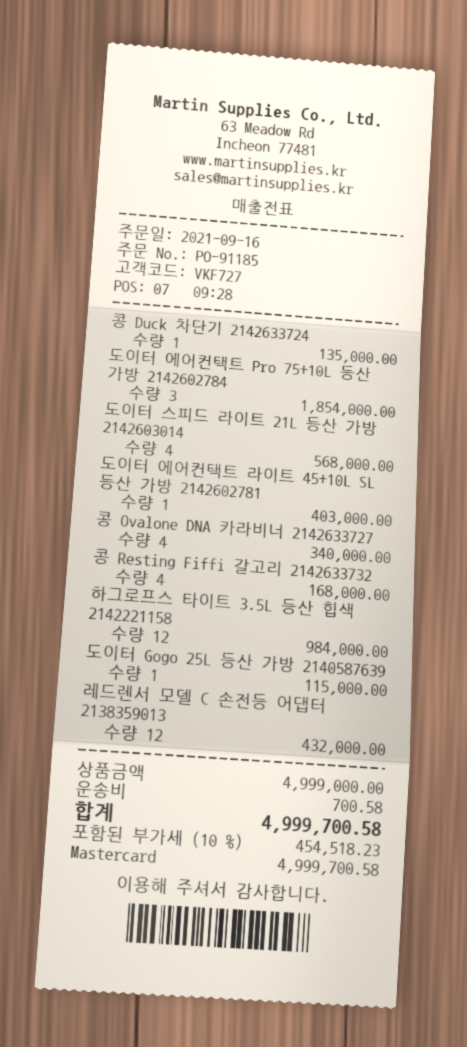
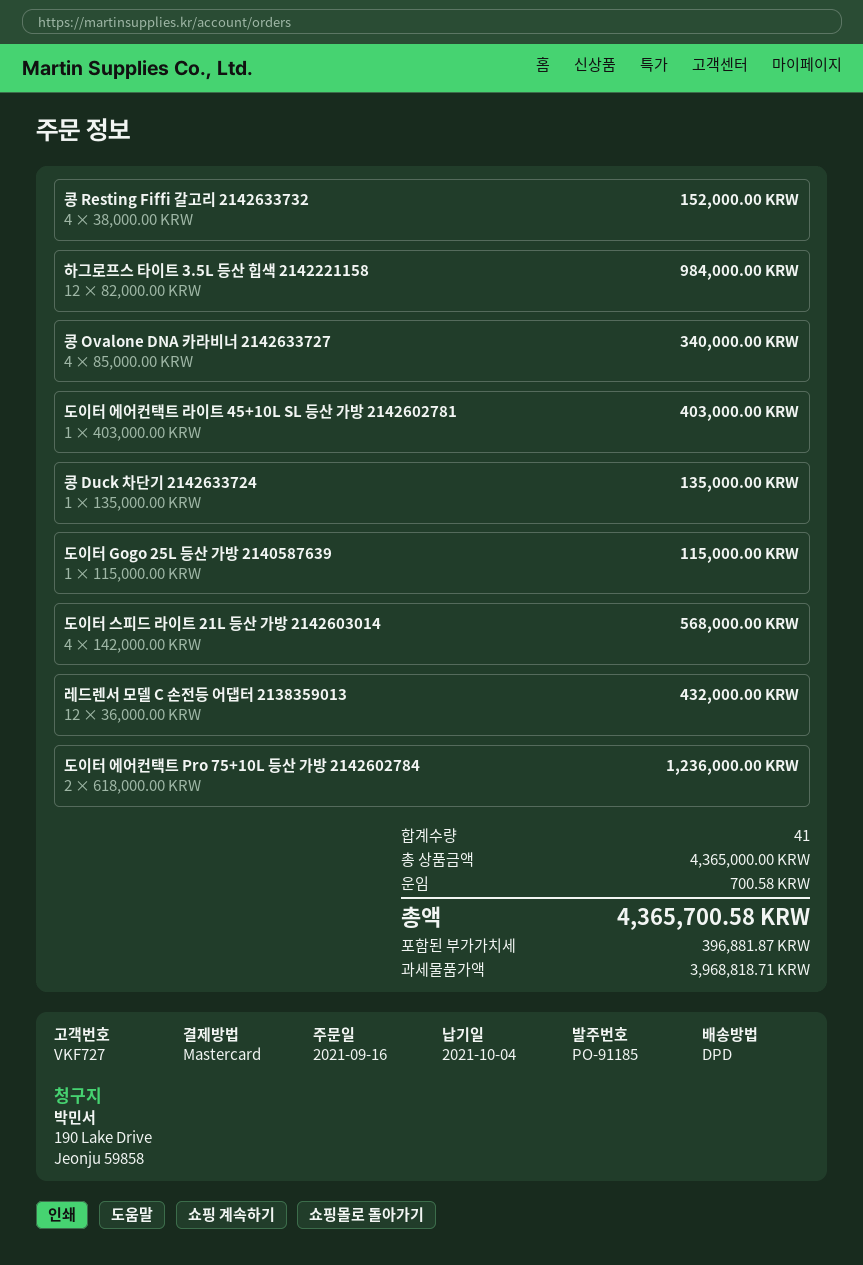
도이터 에어컨택트 Pro 75+10L 등산 가방 2142602784: 3 for 1854000.00 -> 2 for 1236000.00
콩 Resting Fiffi 갈고리 2142633732: 4 for 168000.00 -> 4 for 152000.00
subtotal: 4999000.00 -> 4365000.00
tax: 454518.23 -> 396881.87
total: 4999700.58 -> 4365700.58

